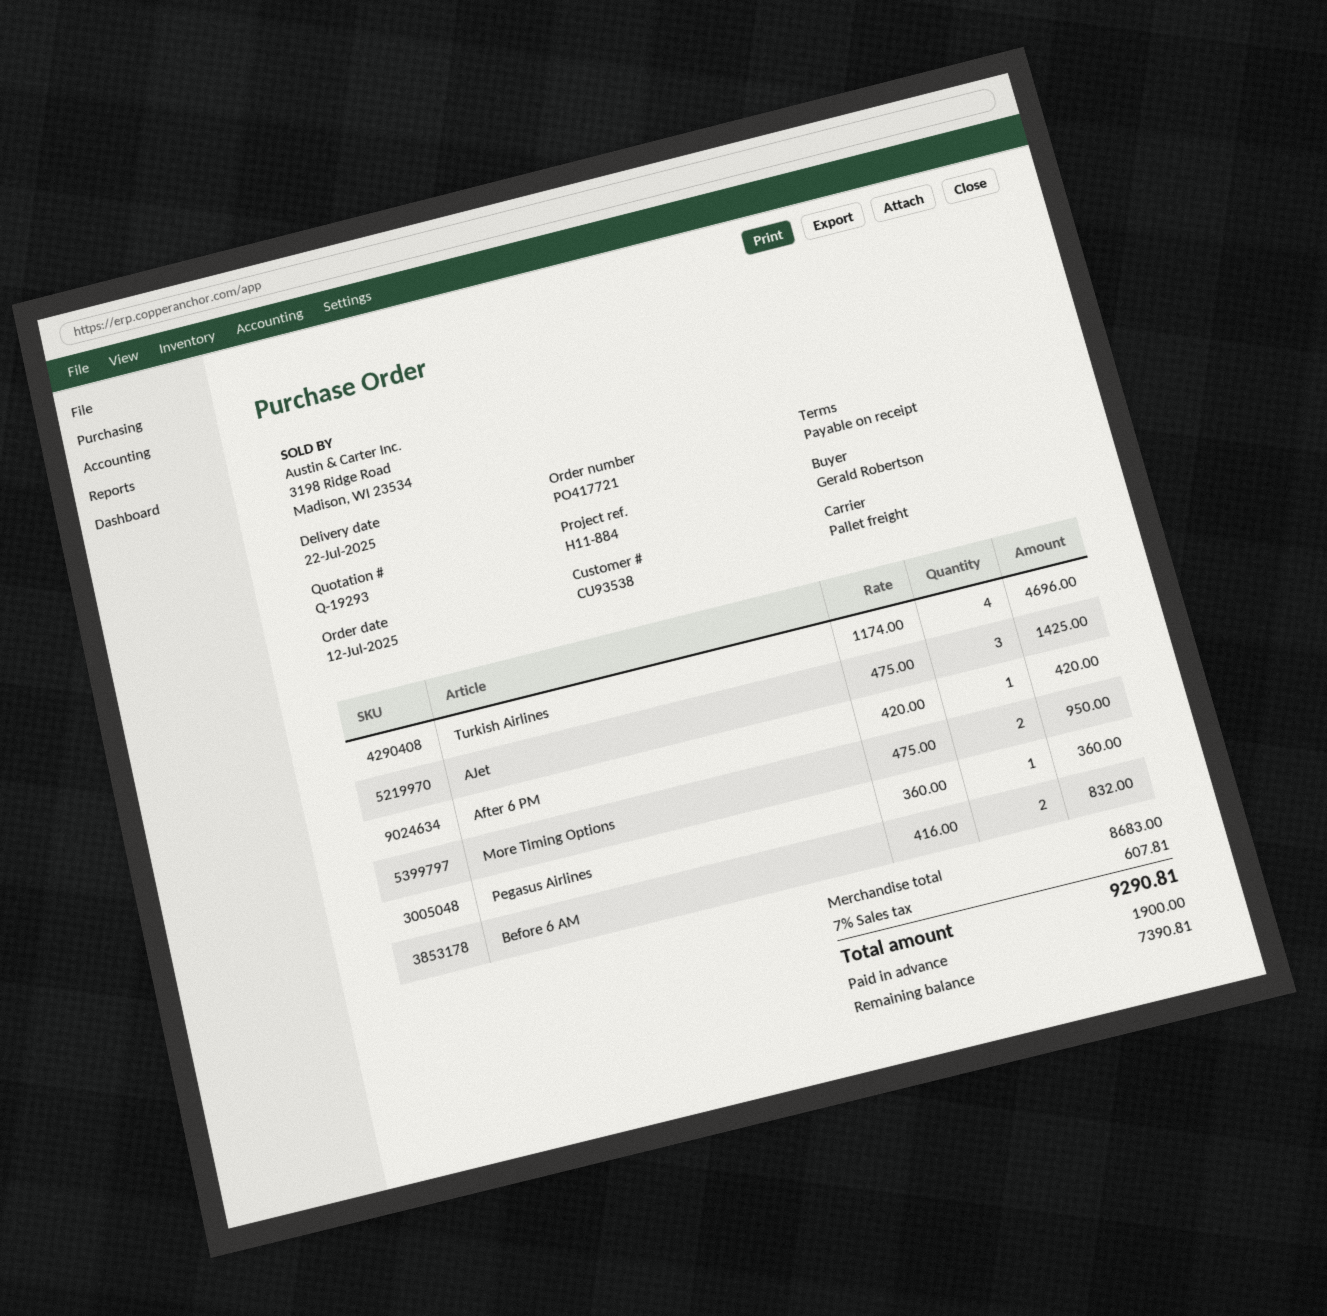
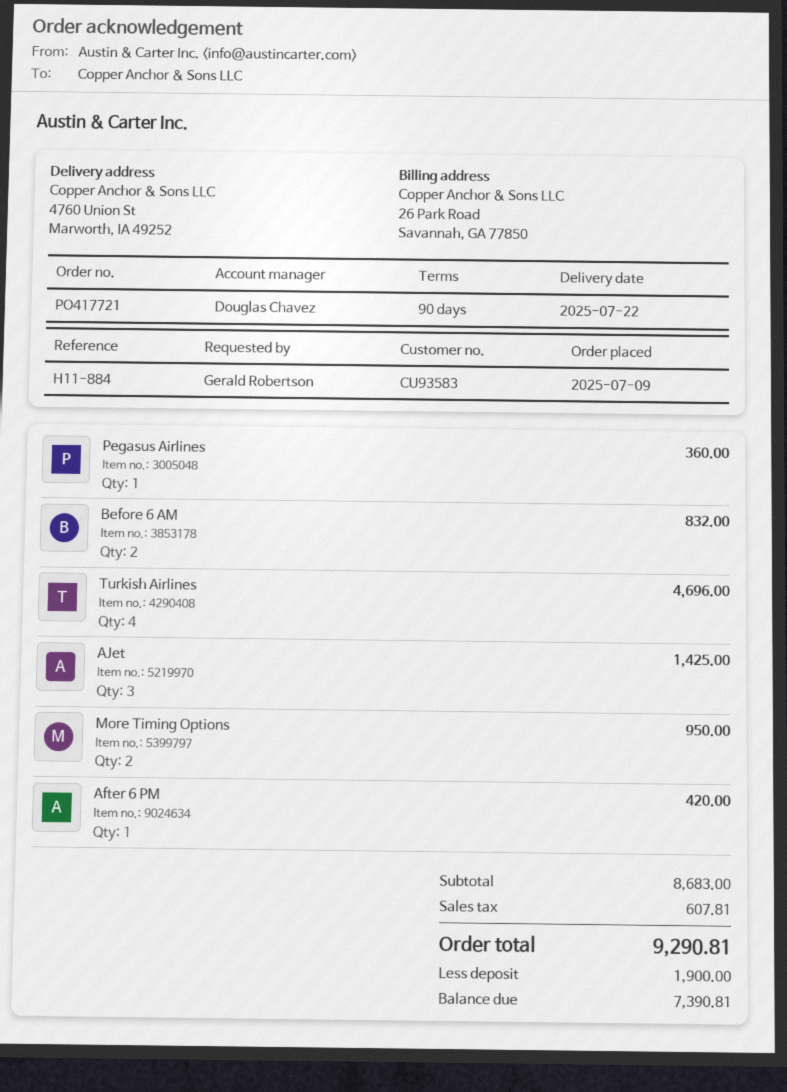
order date: 2025-07-12 -> 2025-07-09
payment terms: on receipt -> 90 days
customer number: CU93538 -> CU93583

